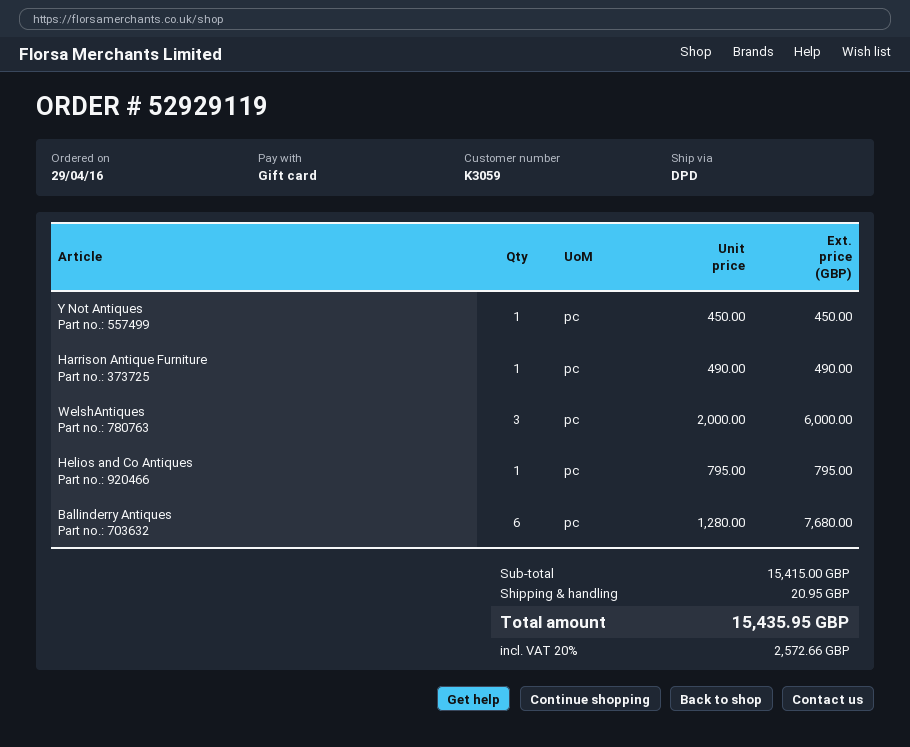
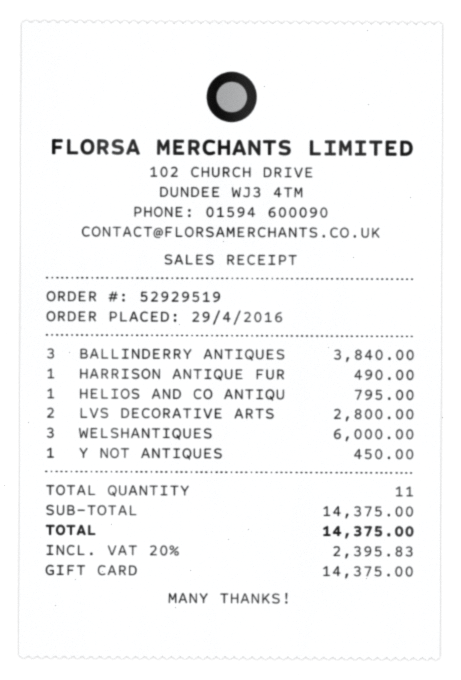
order number: 52929119 -> 52929519
Ballinderry Antiques: 6 for 7680.00 -> 3 for 3840.00
LVS DECORATIVE ARTS: none -> 2 for 2800.00
subtotal: 15415.00 -> 14375.00
shipping: 20.95 -> none
tax: 20% = 2572.66 -> 20% = 2395.83
total: 15435.95 -> 14375.00

